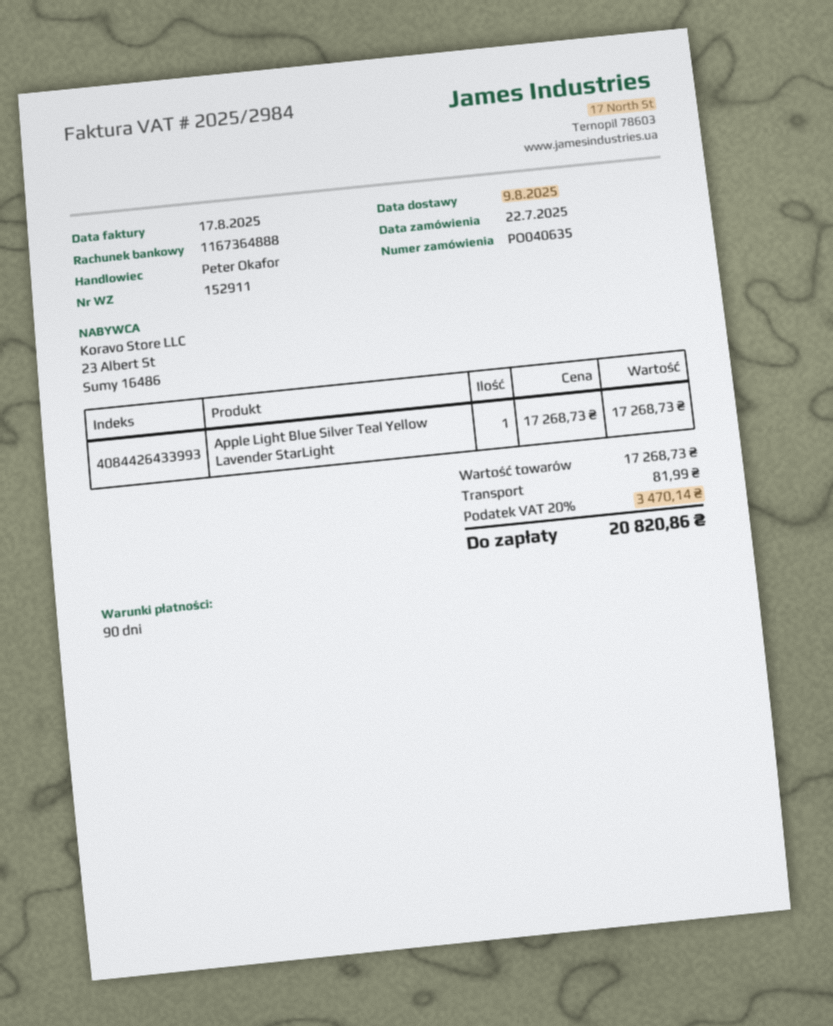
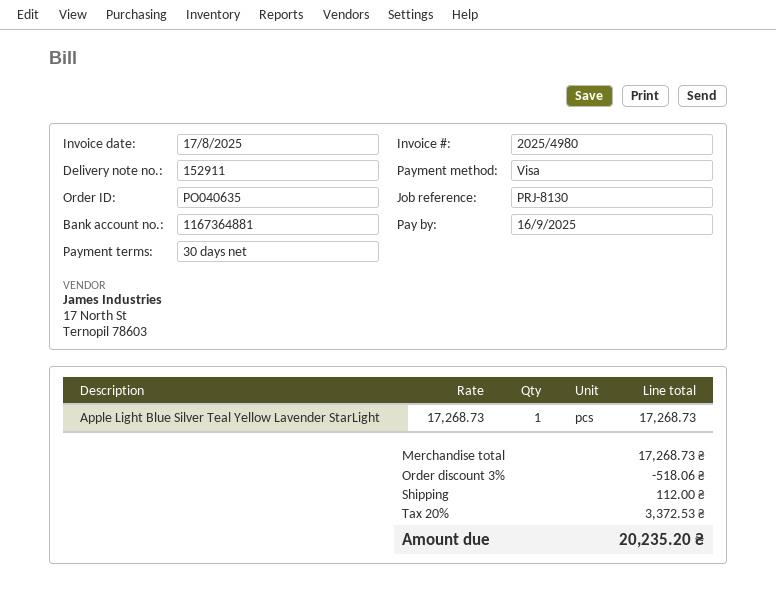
invoice number: 2025/2984 -> 2025/4980
payment terms: 90 days -> 30 days
bank account: 1167364888 -> 1167364881
discount: none -> 3% = 518.06
shipping: 81.99 -> 112.00
tax: 20% = 3470.14 -> 20% = 3372.53
total: 20820.86 -> 20235.20

